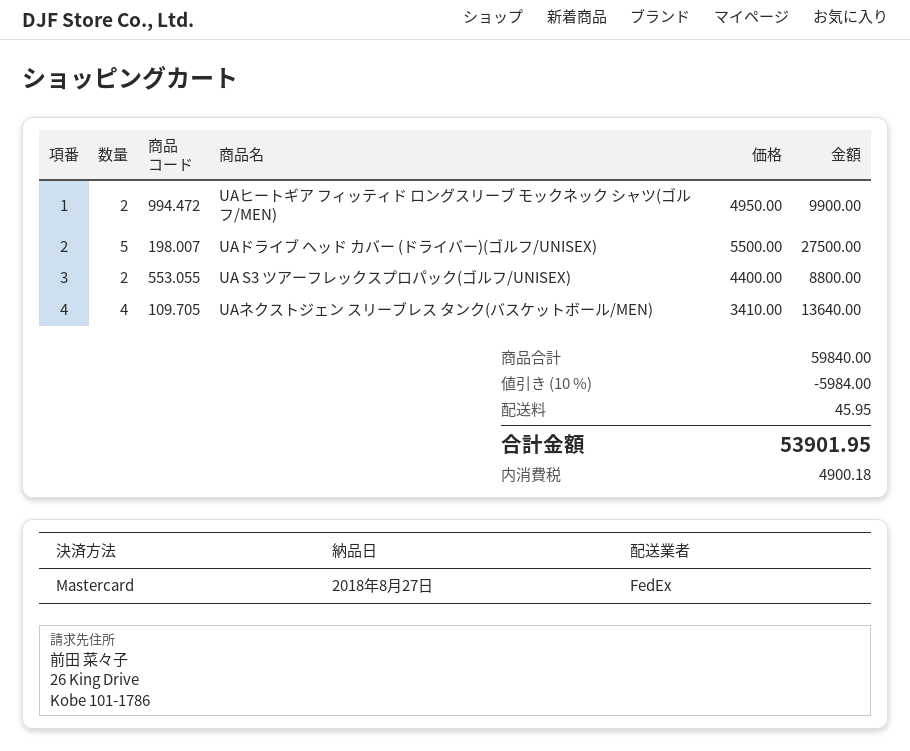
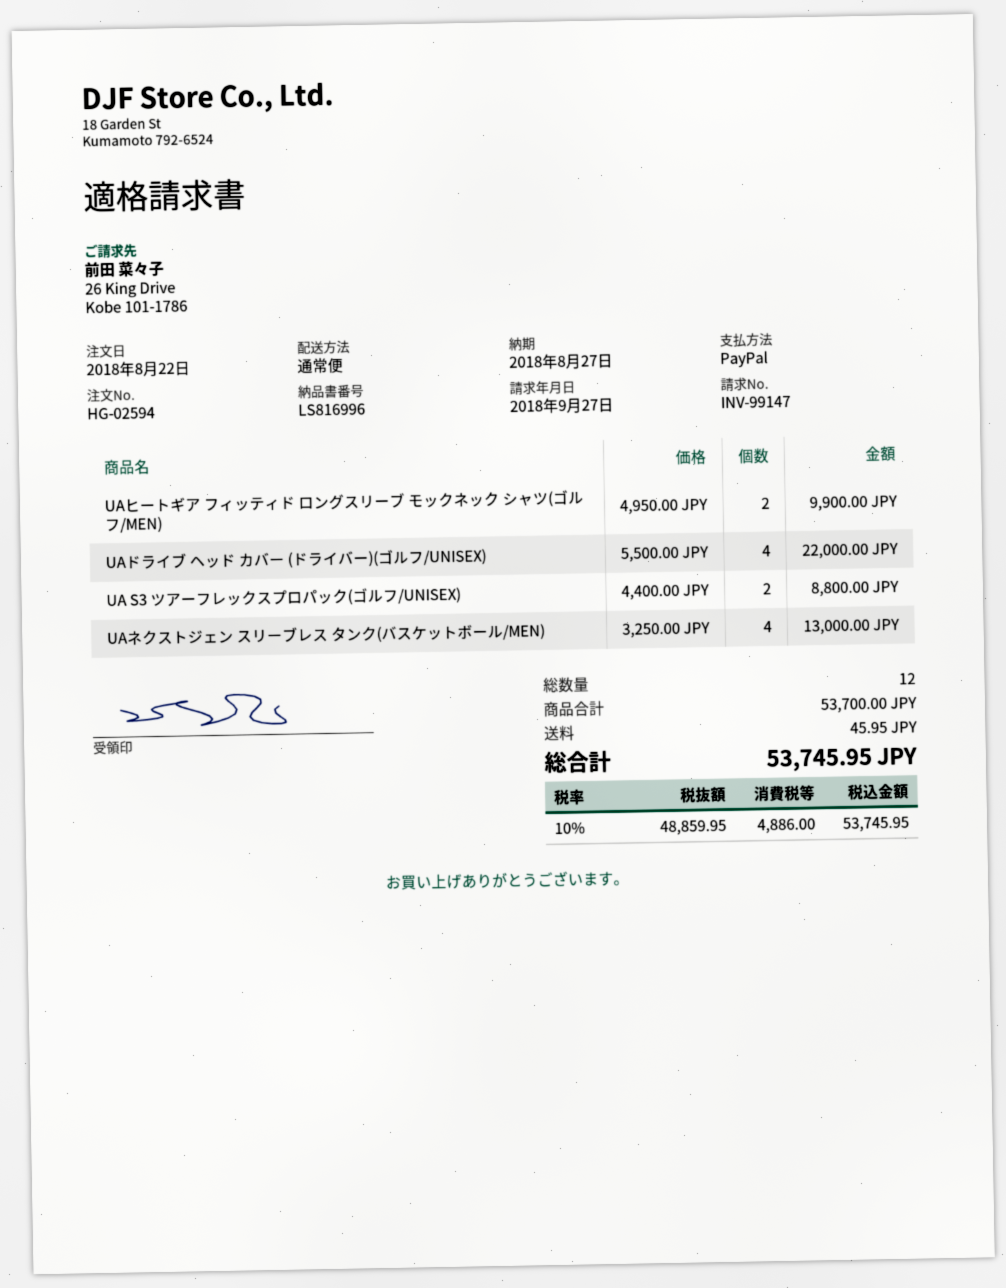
payment method: Mastercard -> PayPal
shipping method: FedEx -> standard
UAドライブ ヘッド カバー (ドライバー)(ゴルフ/UNISEX): 5 x 5500.00 = 27500.00 -> 4 x 5500.00 = 22000.00
UAネクストジェン スリーブレス タンク(バスケットボール/MEN): 4 x 3410.00 = 13640.00 -> 4 x 3250.00 = 13000.00
subtotal: 59840.00 -> 53700.00
discount: 10% = 5984.00 -> none
tax: 4900.18 -> 4886.00
total: 53901.95 -> 53745.95

